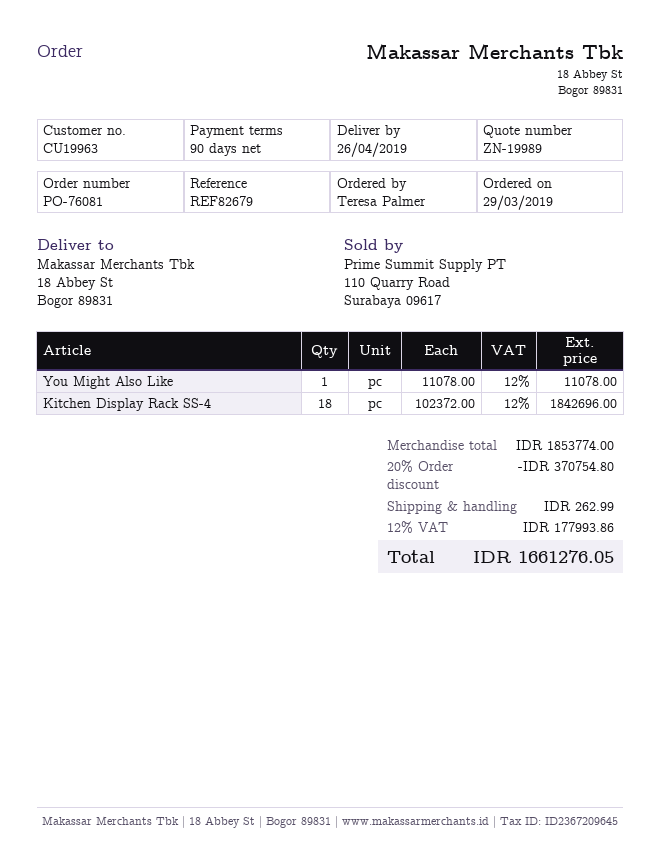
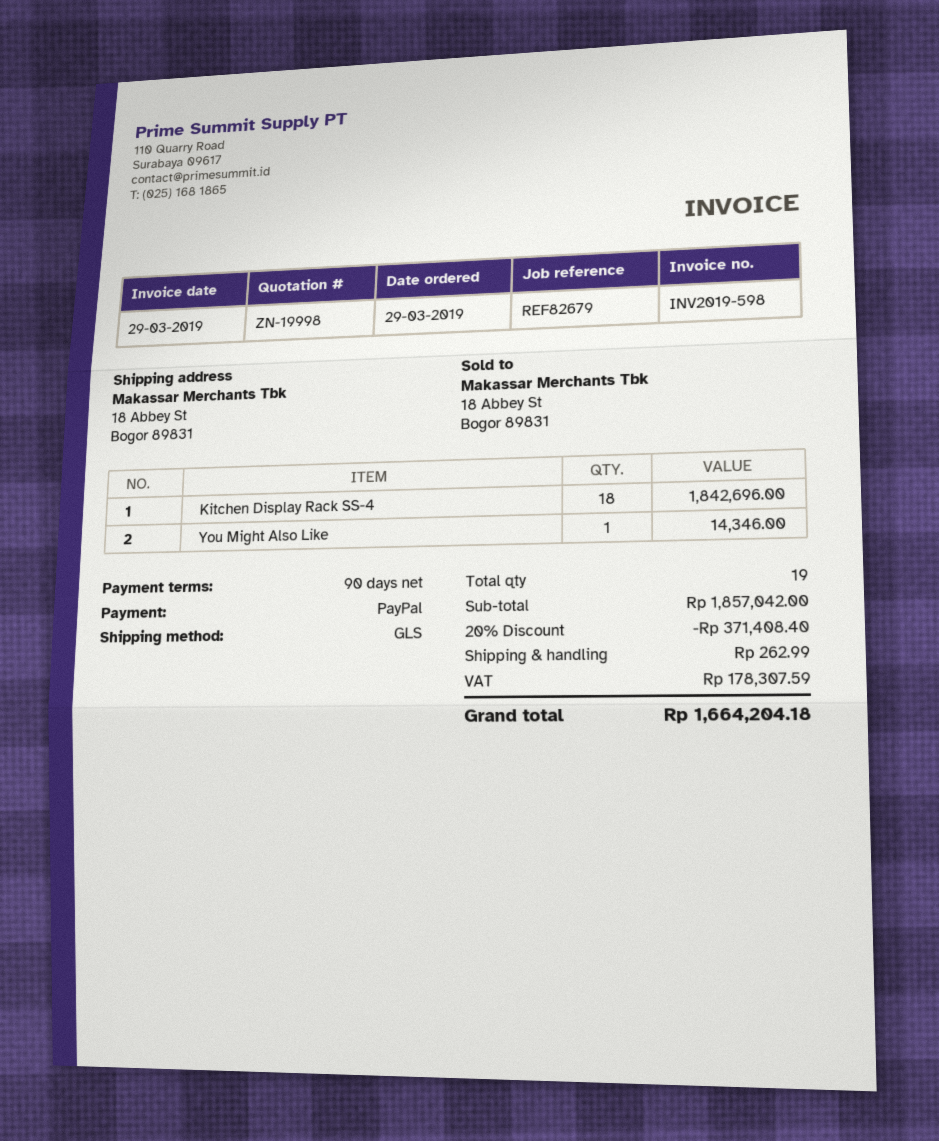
quote number: ZN-19989 -> ZN-19998
You Might Also Like: 1 for 11078.00 -> 1 for 14346.00
subtotal: 1853774.00 -> 1857042.00
discount: 20% = 370754.80 -> 20% = 371408.40
tax: 177993.86 -> 178307.59
total: 1661276.05 -> 1664204.18

